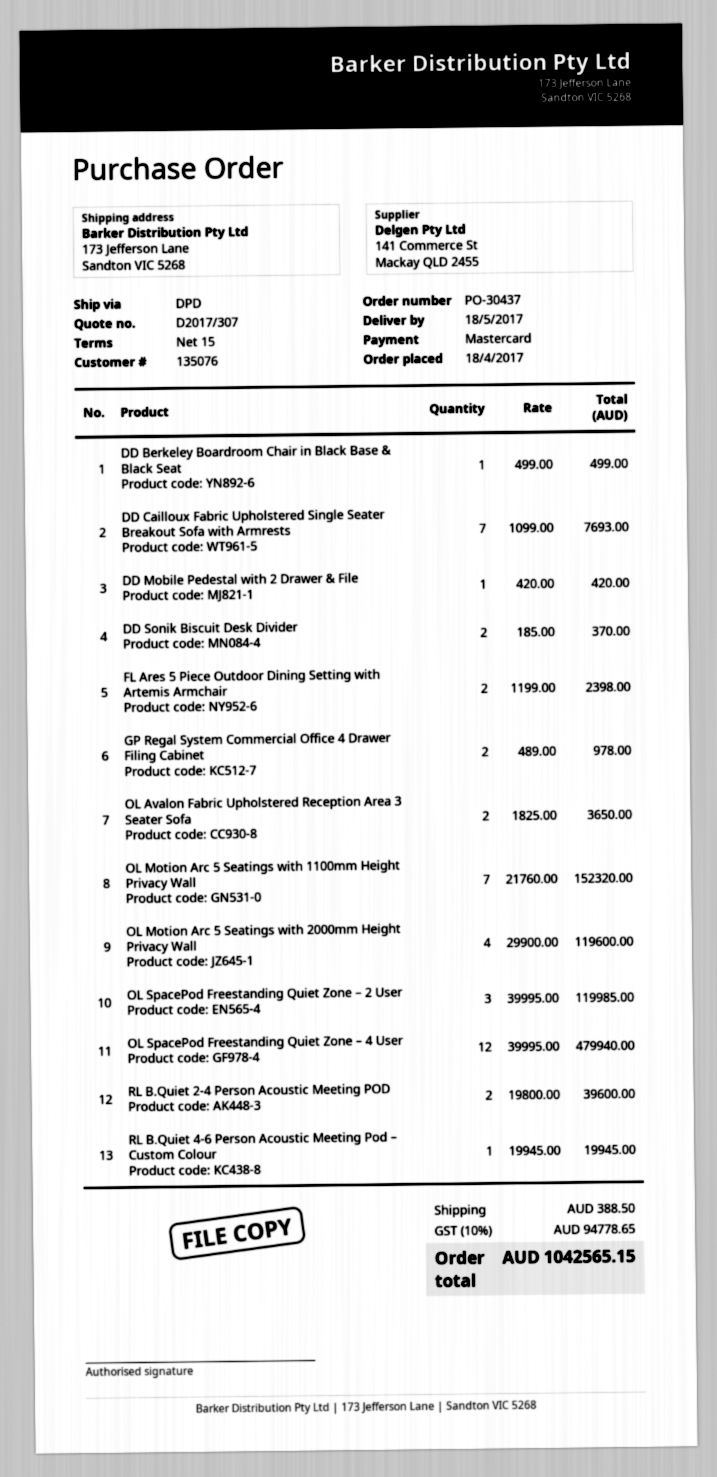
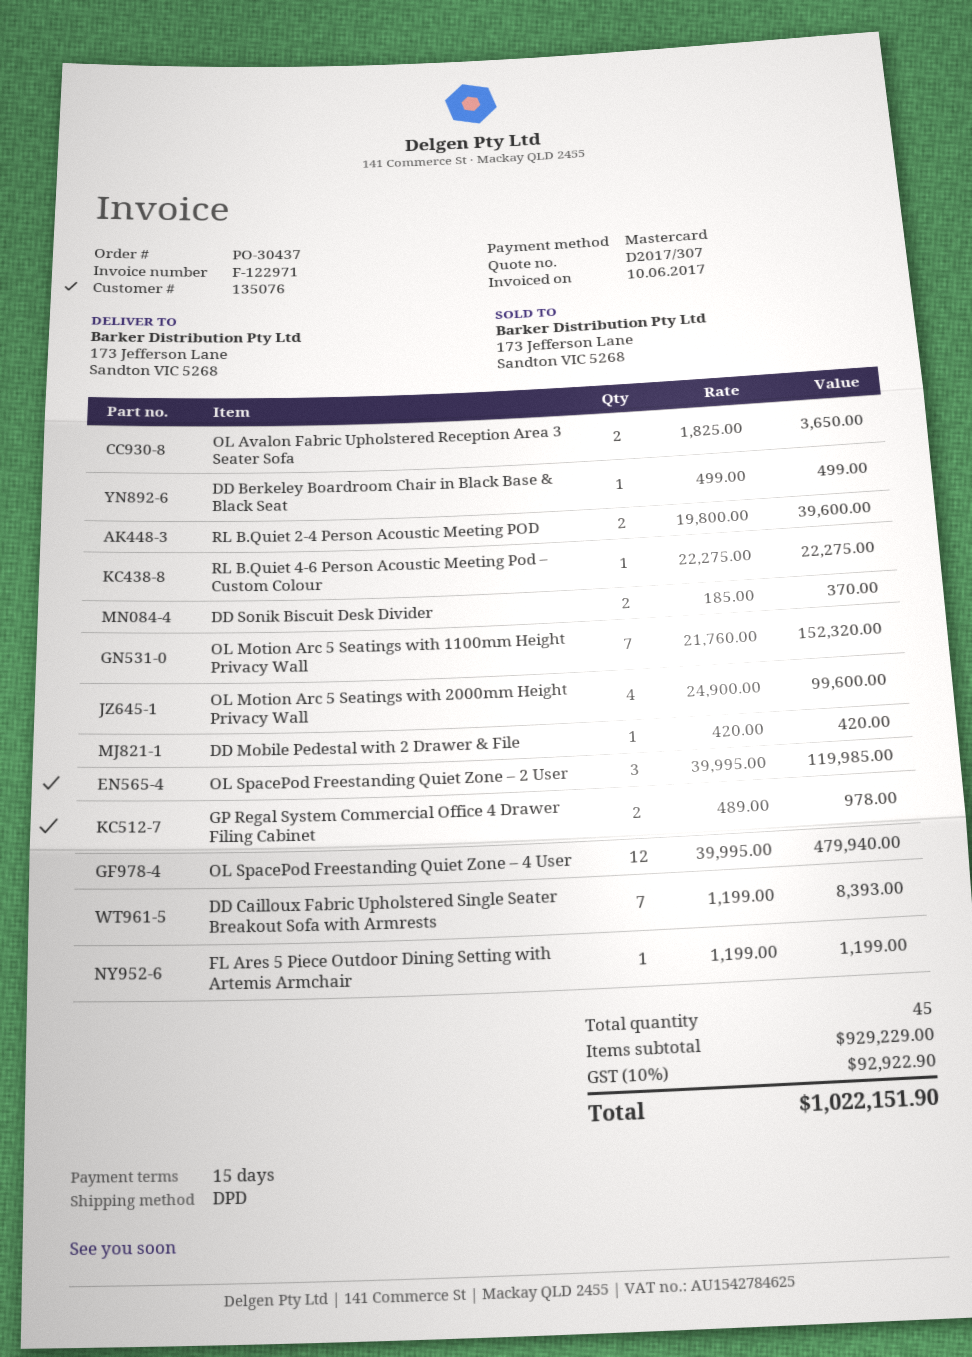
DD Cailloux Fabric Upholstered Single Seater Breakout Sofa with Armrests: 7 x 1099.00 = 7693.00 -> 7 x 1199.00 = 8393.00
FL Ares 5 Piece Outdoor Dining Setting with Artemis Armchair: 2 x 1199.00 = 2398.00 -> 1 x 1199.00 = 1199.00
OL Motion Arc 5 Seatings with 2000mm Height Privacy Wall: 4 x 29900.00 = 119600.00 -> 4 x 24900.00 = 99600.00
RL B.Quiet 4-6 Person Acoustic Meeting Pod – Custom Colour: 1 x 19945.00 = 19945.00 -> 1 x 22275.00 = 22275.00
shipping: 388.50 -> none
tax: 10% = 94778.65 -> 10% = 92922.90
total: 1042565.15 -> 1022151.90

